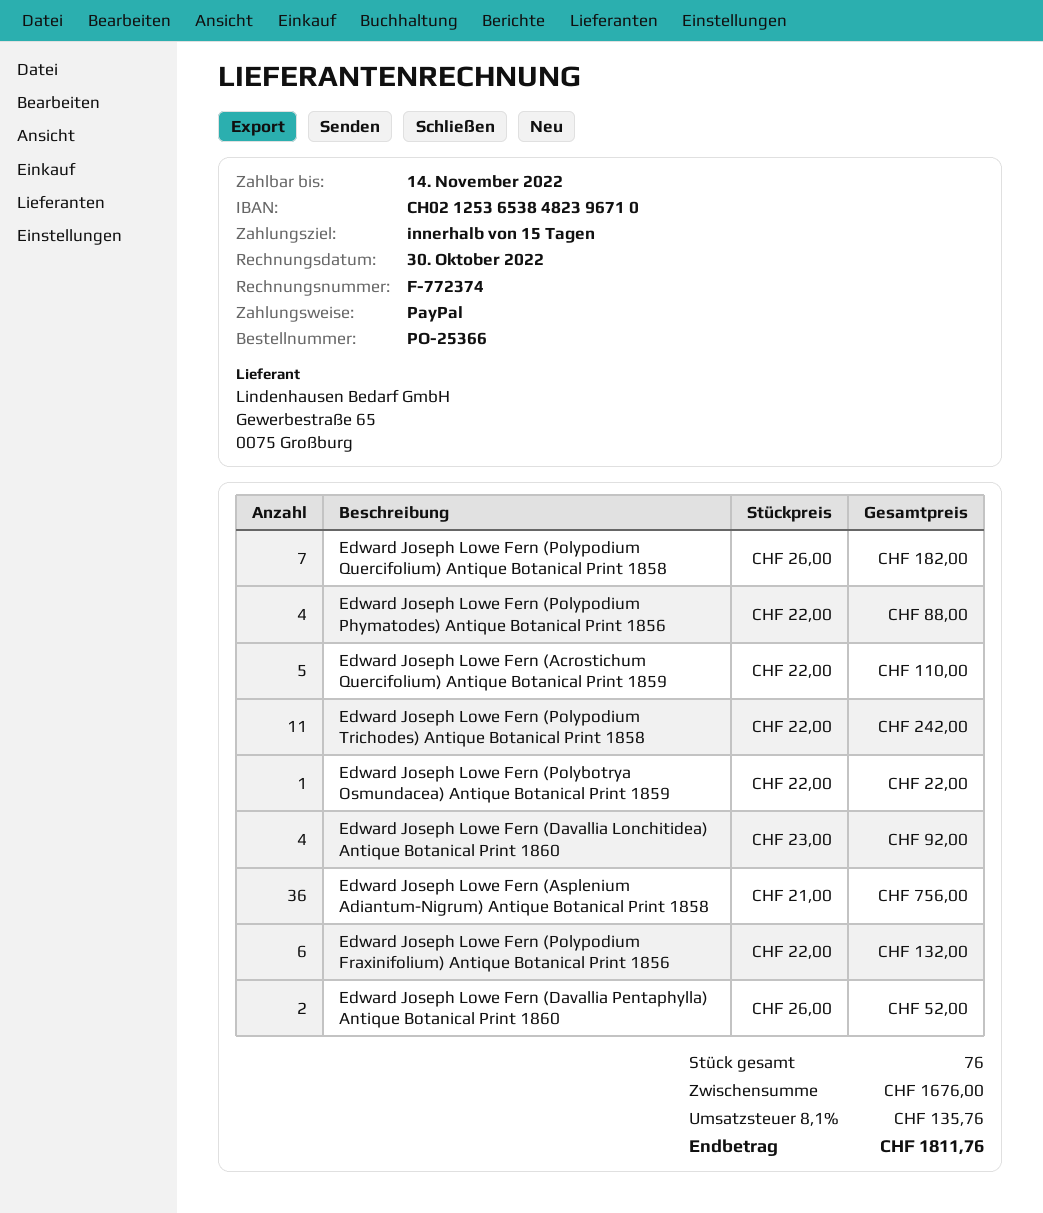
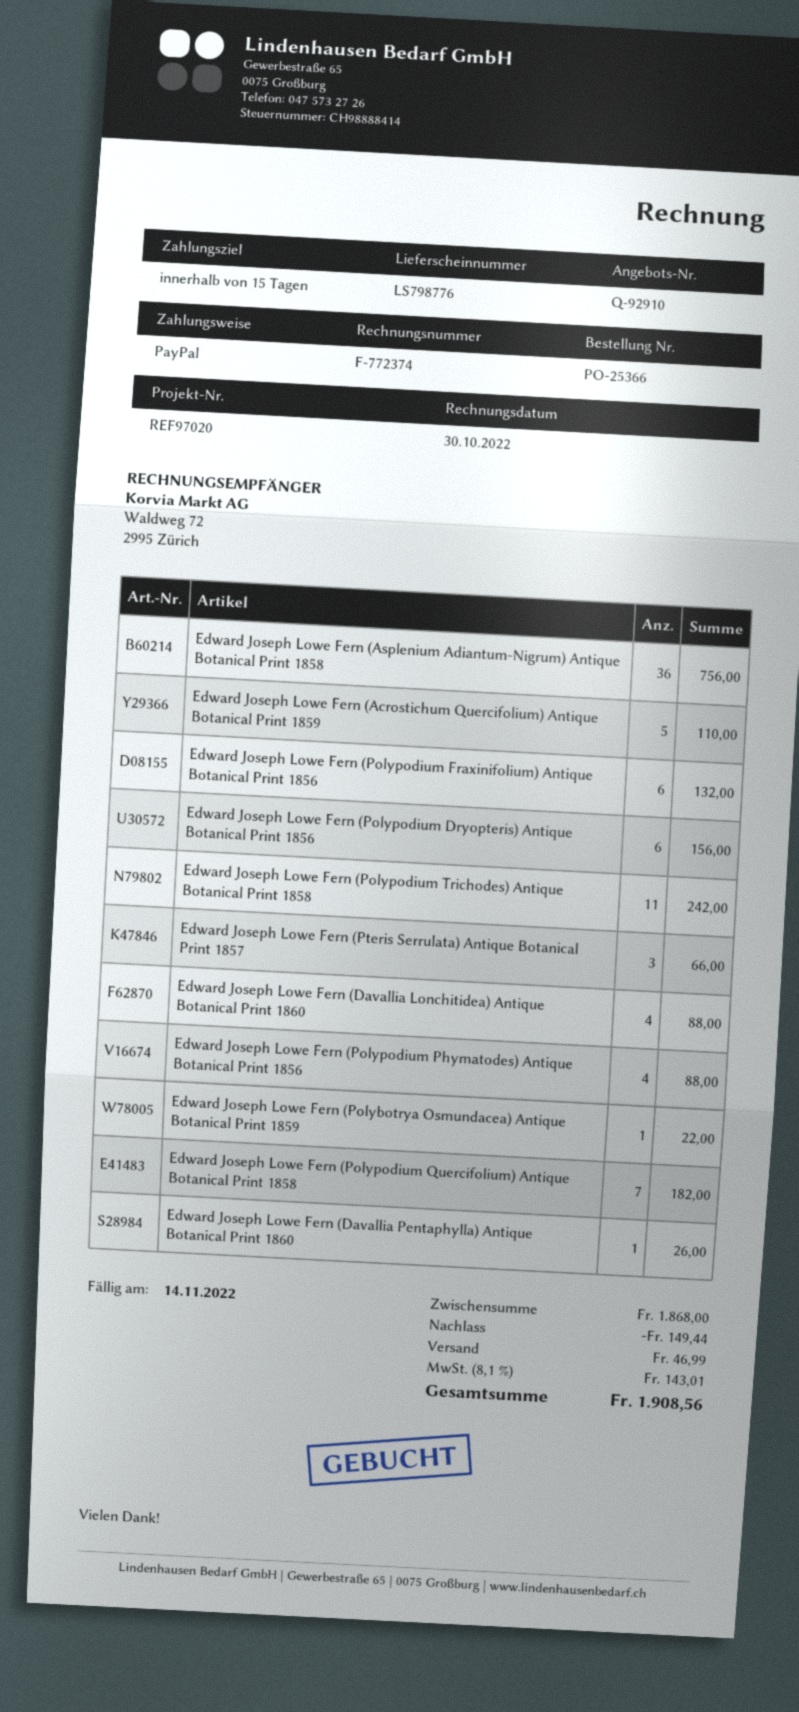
Edward Joseph Lowe Fern (Davallia Lonchitidea) Antique Botanical Print 1860: 4 for 92.00 -> 4 for 88.00
Edward Joseph Lowe Fern (Davallia Pentaphylla) Antique Botanical Print 1860: 2 for 52.00 -> 1 for 26.00
Edward Joseph Lowe Fern (Polypodium Dryopteris) Antique Botanical Print 1856: none -> 6 for 156.00
Edward Joseph Lowe Fern (Pteris Serrulata) Antique Botanical Print 1857: none -> 3 for 66.00
subtotal: 1676.00 -> 1868.00
discount: none -> 149.44
shipping: none -> 46.99
tax: 8.1% = 135.76 -> 8.1% = 143.01
total: 1811.76 -> 1908.56

